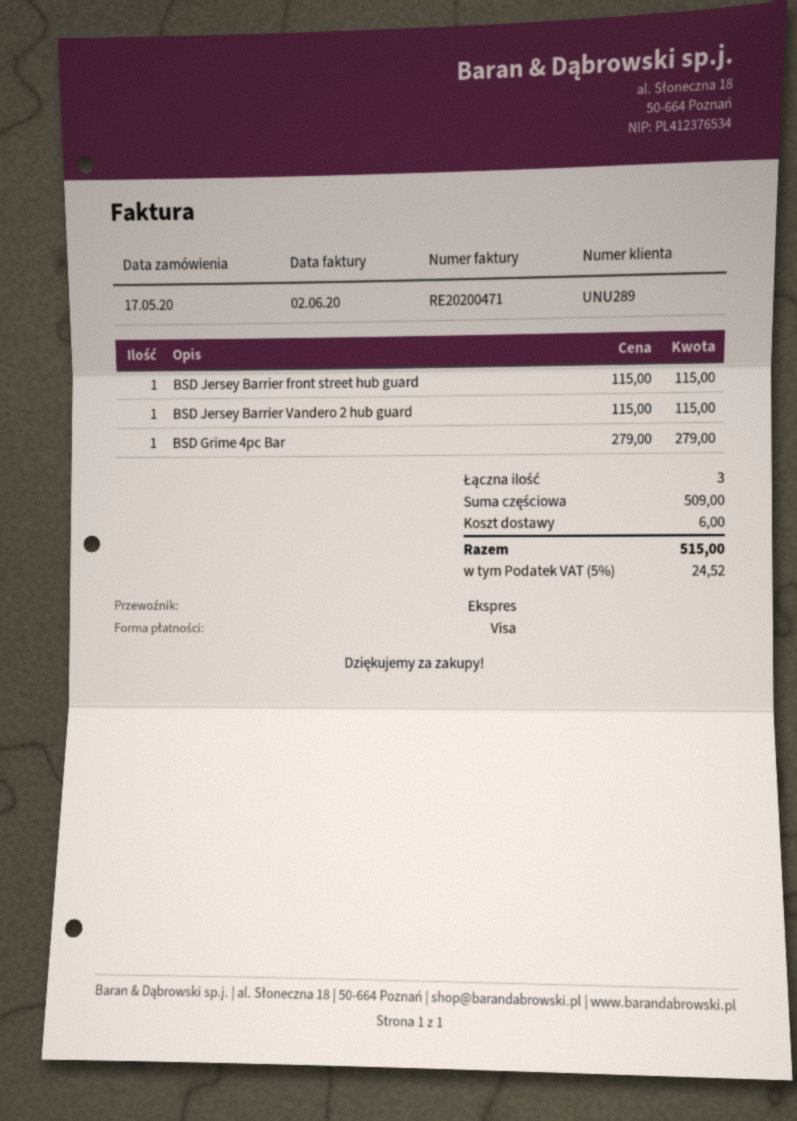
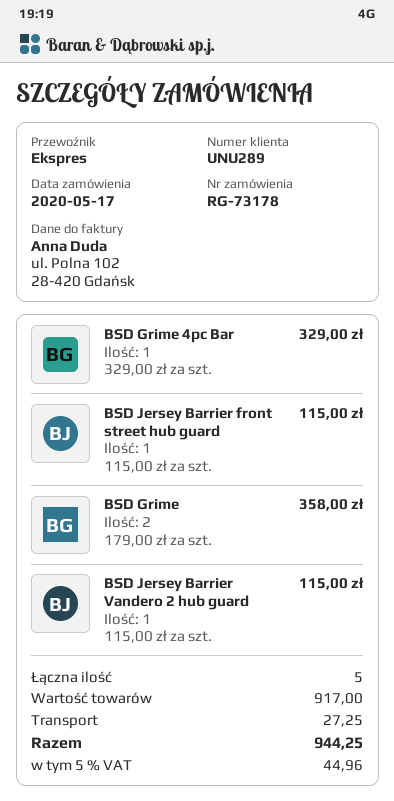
BSD Grime 4pc Bar: 1 x 279.00 = 279.00 -> 1 x 329.00 = 329.00
BSD Grime: none -> 2 x 179.00 = 358.00
total quantity: 3 -> 5
subtotal: 509.00 -> 917.00
shipping: 6.00 -> 27.25
tax: 5% = 24.52 -> 5% = 44.96
total: 515.00 -> 944.25

